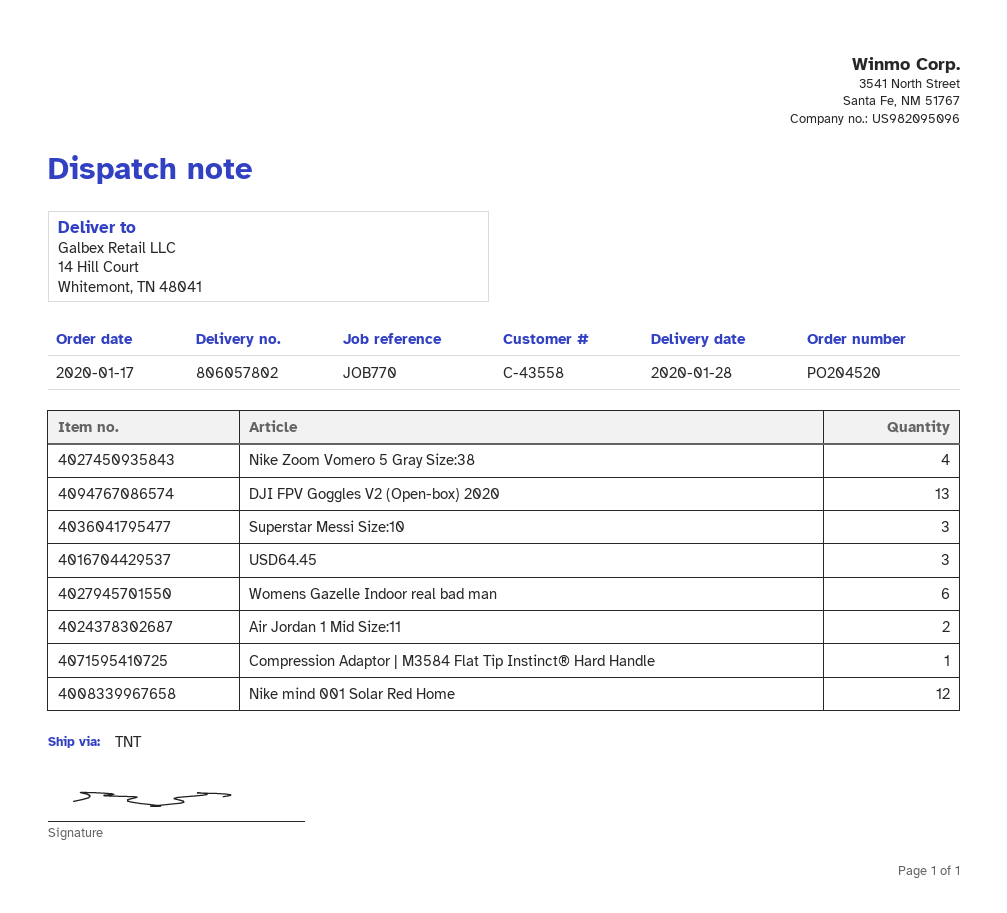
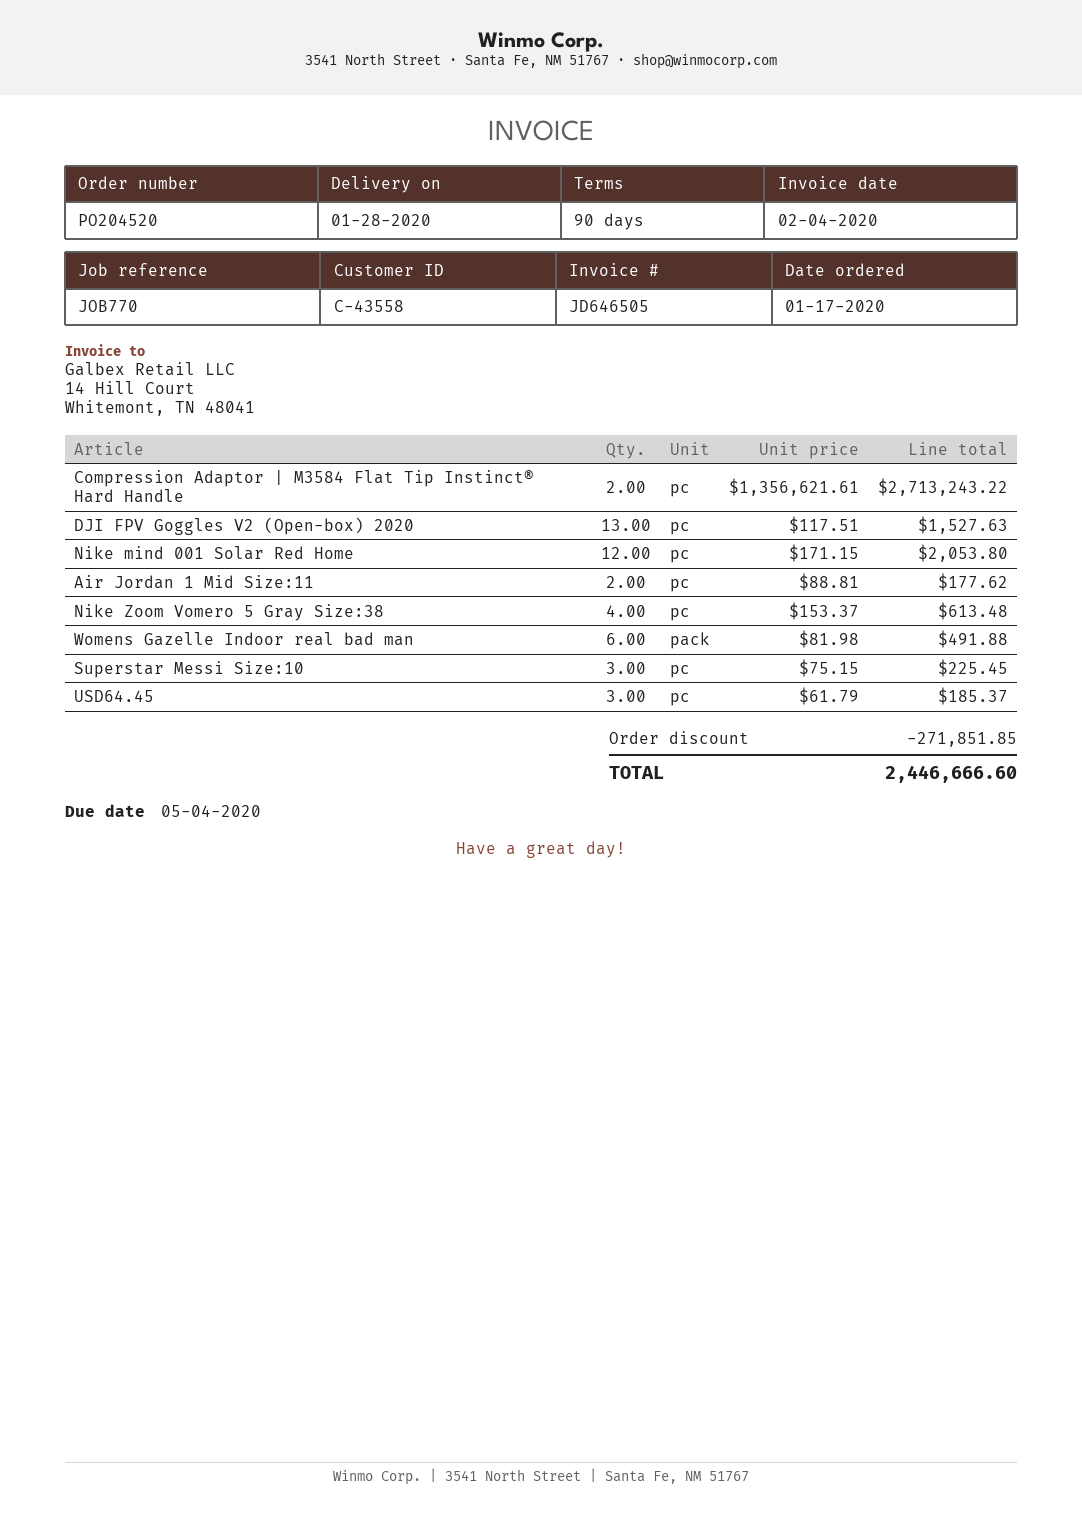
Compression Adaptor | M3584 Flat Tip Instinct® Hard Handle: 1 -> 2

